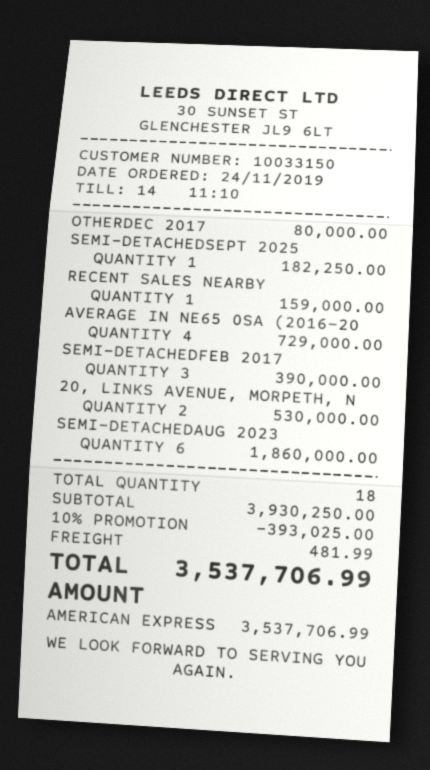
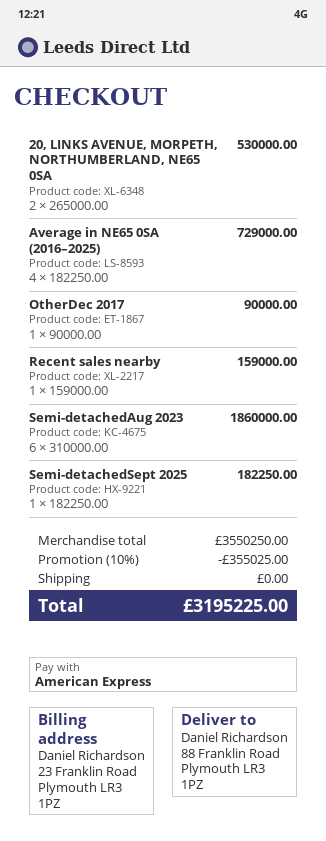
OTHERDEC 2017: 1 for 80000.00 -> 1 for 90000.00
SEMI-DETACHEDFEB 2017: 3 for 390000.00 -> none
subtotal: 3930250.00 -> 3550250.00
discount: 10% = 393025.00 -> 10% = 355025.00
shipping: 481.99 -> 0.00
total: 3537706.99 -> 3195225.00

